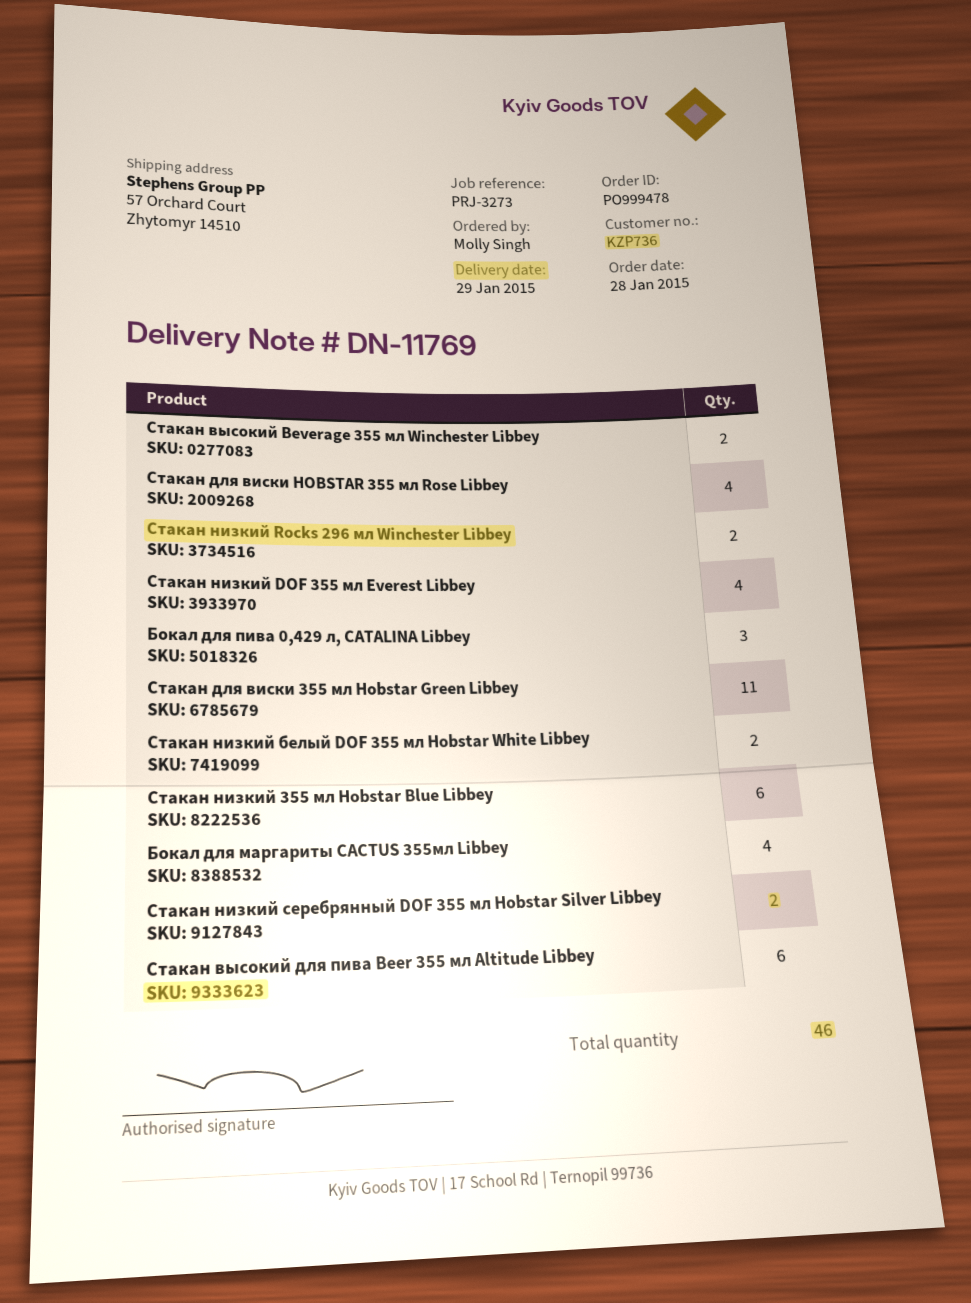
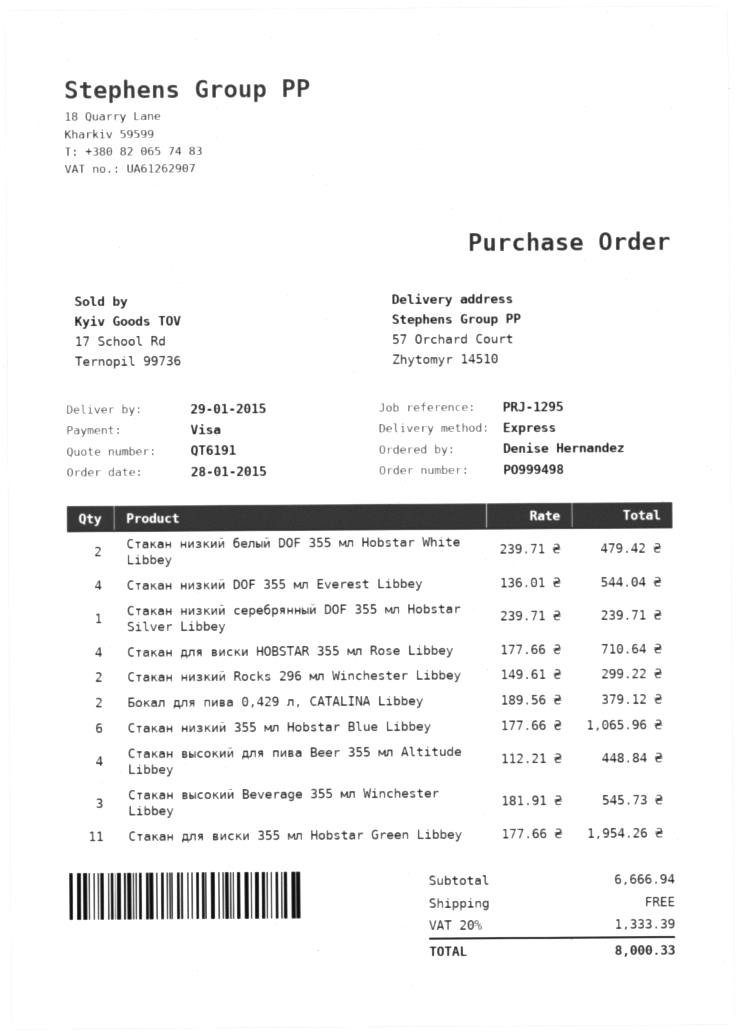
order number: PO999478 -> PO999498
reference: PRJ-3273 -> PRJ-1295
ordered by: Molly Singh -> Denise Hernandez
Стакан высокий Beverage 355 мл Winchester Libbey: 2 -> 3
Бокал для пива 0,429 л, CATALINA Libbey: 3 -> 2
Бокал для маргариты CACTUS 355мл Libbey: 4 -> none
Стакан низкий серебрянный DOF 355 мл Hobstar Silver Libbey: 2 -> 1
Стакан высокий для пива Beer 355 мл Altitude Libbey: 6 -> 4

